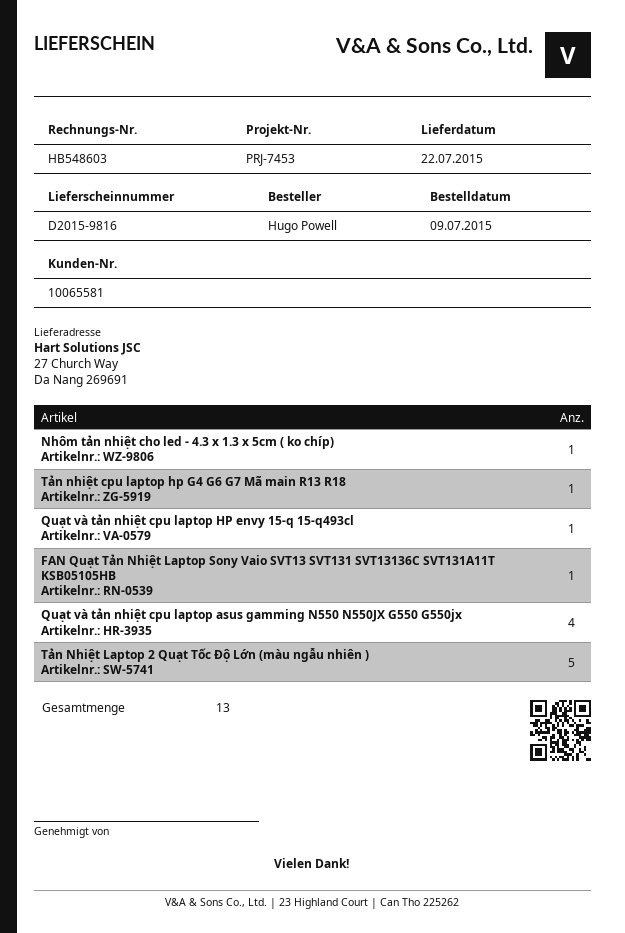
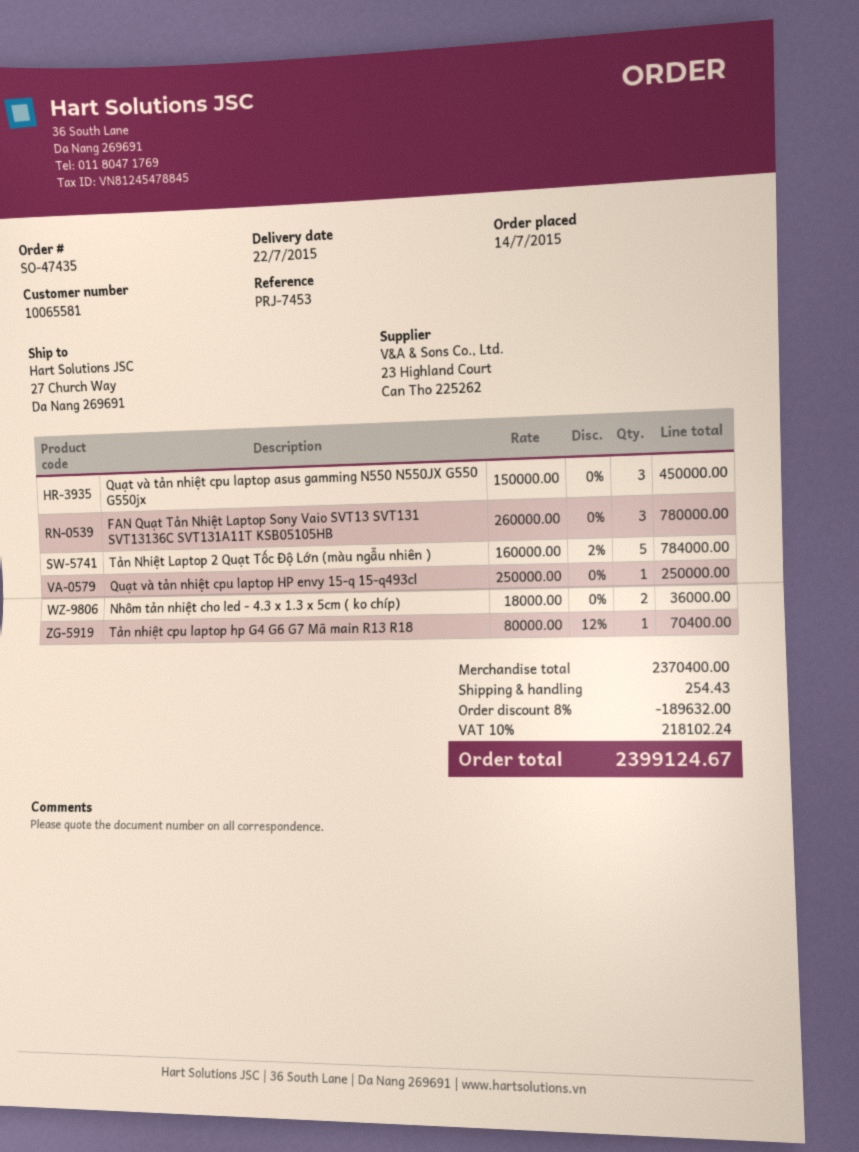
order date: 2015-07-09 -> 2015-07-14
Nhôm tản nhiệt cho led - 4.3 x 1.3 x 5cm ( ko chíp): 1 -> 2
FAN Quạt Tản Nhiệt Laptop Sony Vaio SVT13 SVT131 SVT13136C SVT131A11T KSB05105HB: 1 -> 3
Quạt và tản nhiệt cpu laptop asus gamming N550 N550JX G550 G550jx: 4 -> 3

